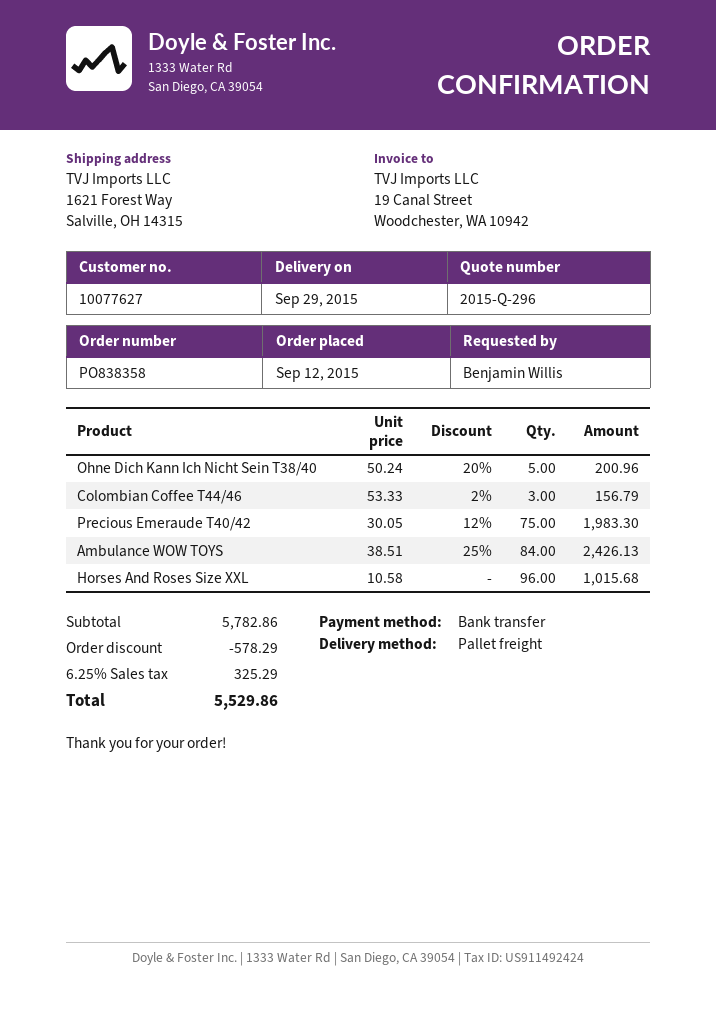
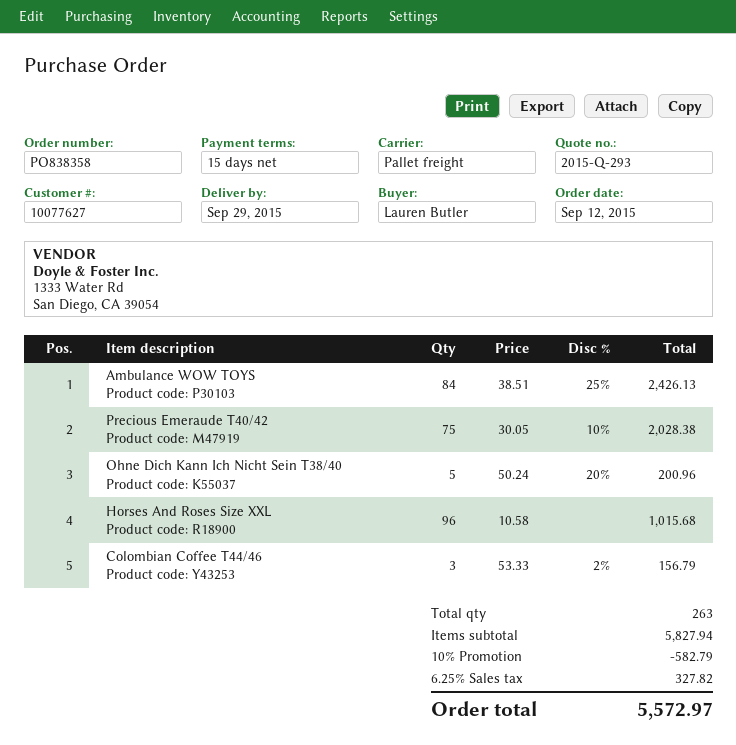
quote number: 2015-Q-296 -> 2015-Q-293
ordered by: Benjamin Willis -> Lauren Butler
Precious Emeraude T40/42: 75 x 30.05 - 12% = 1983.30 -> 75 x 30.05 - 10% = 2028.38
subtotal: 5782.86 -> 5827.94
discount: 578.29 -> 582.79
tax: 6.25% = 325.29 -> 6.25% = 327.82
total: 5529.86 -> 5572.97

